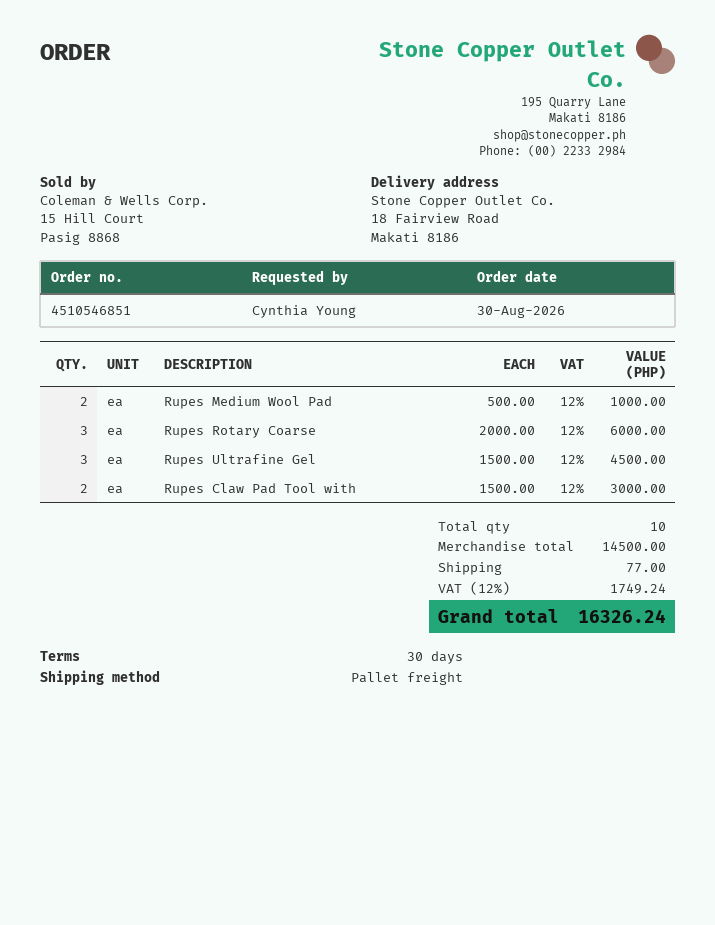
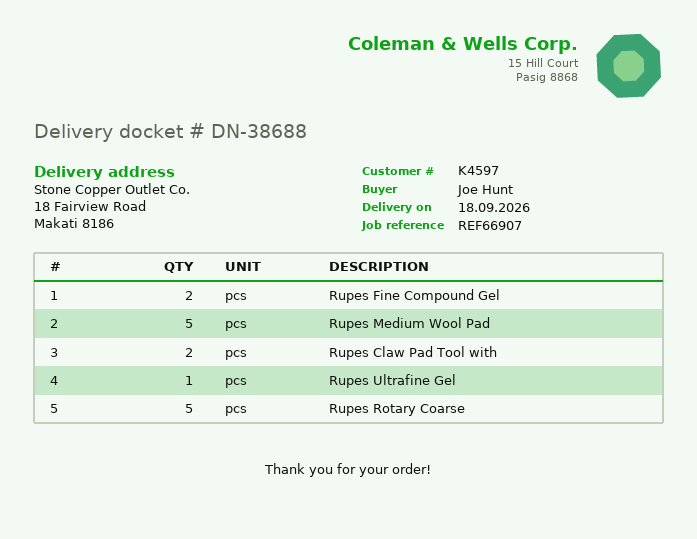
ordered by: Cynthia Young -> Joe Hunt
Rupes Medium Wool Pad: 2 -> 5
Rupes Rotary Coarse: 3 -> 5
Rupes Ultrafine Gel: 3 -> 1
Rupes Fine Compound Gel: none -> 2

